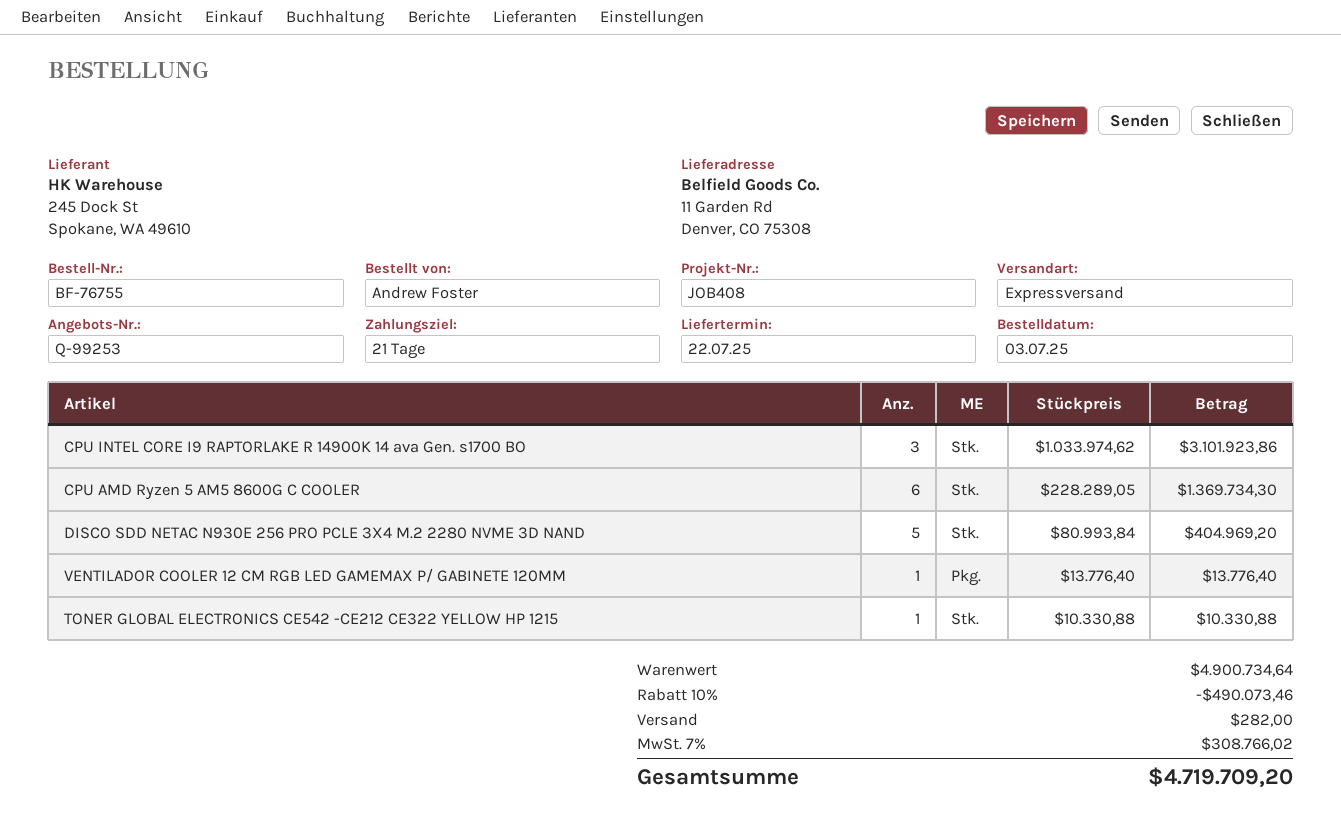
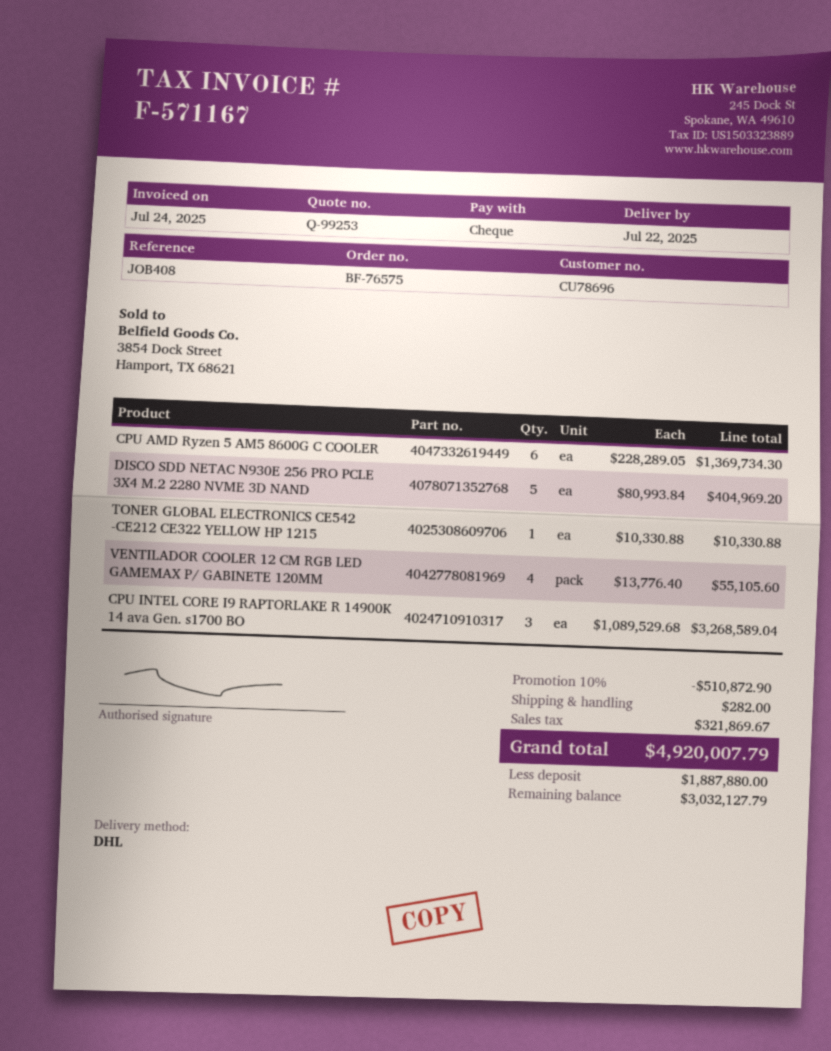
order number: BF-76755 -> BF-76575
shipping method: express -> DHL
CPU INTEL CORE I9 RAPTORLAKE R 14900K 14 ava Gen. s1700 BO: 3 x 1033974.62 = 3101923.86 -> 3 x 1089529.68 = 3268589.04
VENTILADOR COOLER 12 CM RGB LED GAMEMAX P/ GABINETE 120MM: 1 x 13776.40 = 13776.40 -> 4 x 13776.40 = 55105.60
discount: 10% = 490073.46 -> 10% = 510872.90
tax: 308766.02 -> 321869.67
total: 4719709.20 -> 4920007.79

